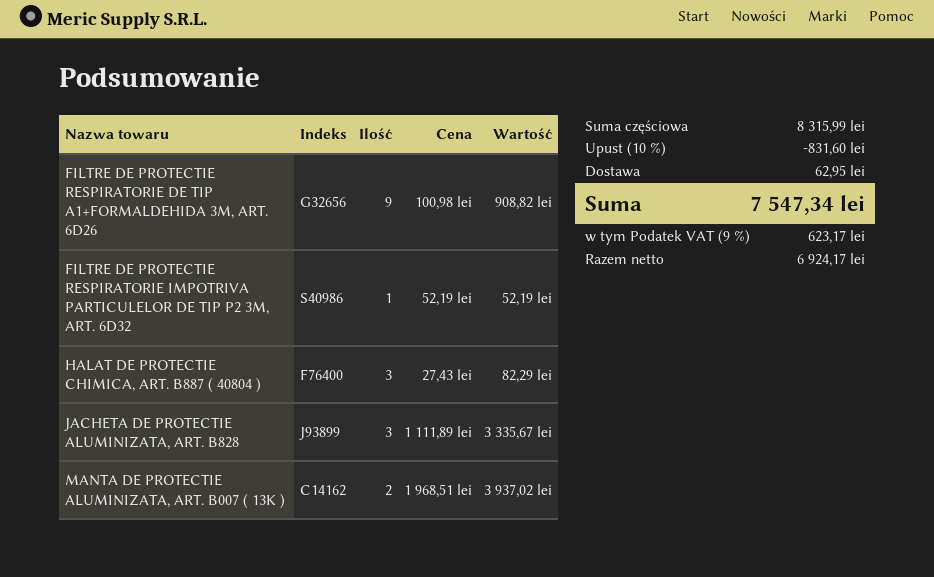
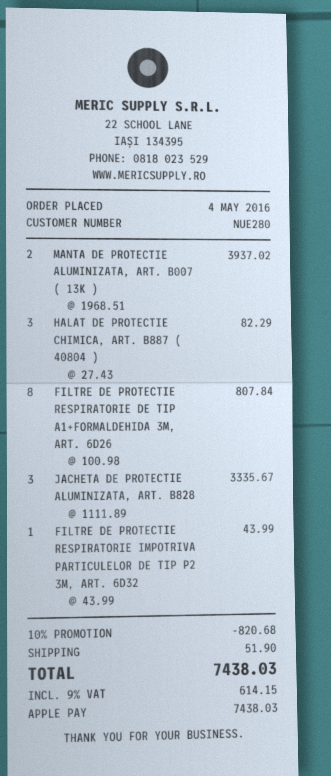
FILTRE DE PROTECTIE RESPIRATORIE DE TIP A1+FORMALDEHIDA 3M, ART. 6D26: 9 x 100.98 = 908.82 -> 8 x 100.98 = 807.84
FILTRE DE PROTECTIE RESPIRATORIE IMPOTRIVA PARTICULELOR DE TIP P2 3M, ART. 6D32: 1 x 52.19 = 52.19 -> 1 x 43.99 = 43.99
discount: 10% = 831.60 -> 10% = 820.68
shipping: 62.95 -> 51.90
tax: 9% = 623.17 -> 9% = 614.15
total: 7547.34 -> 7438.03

